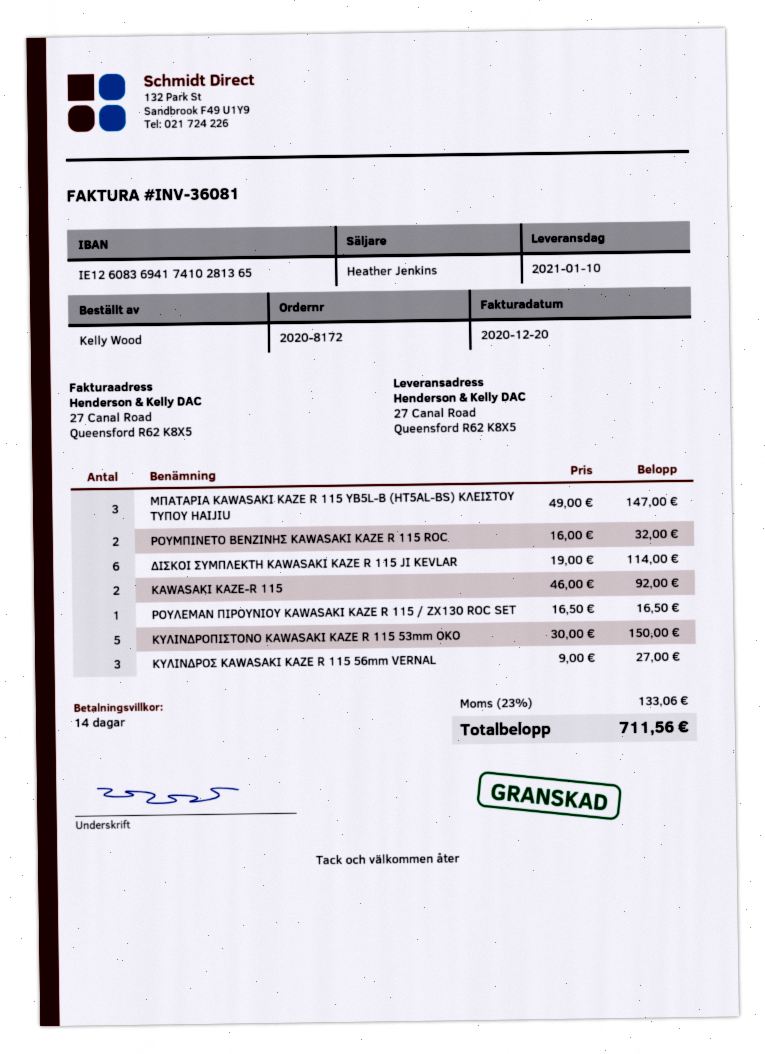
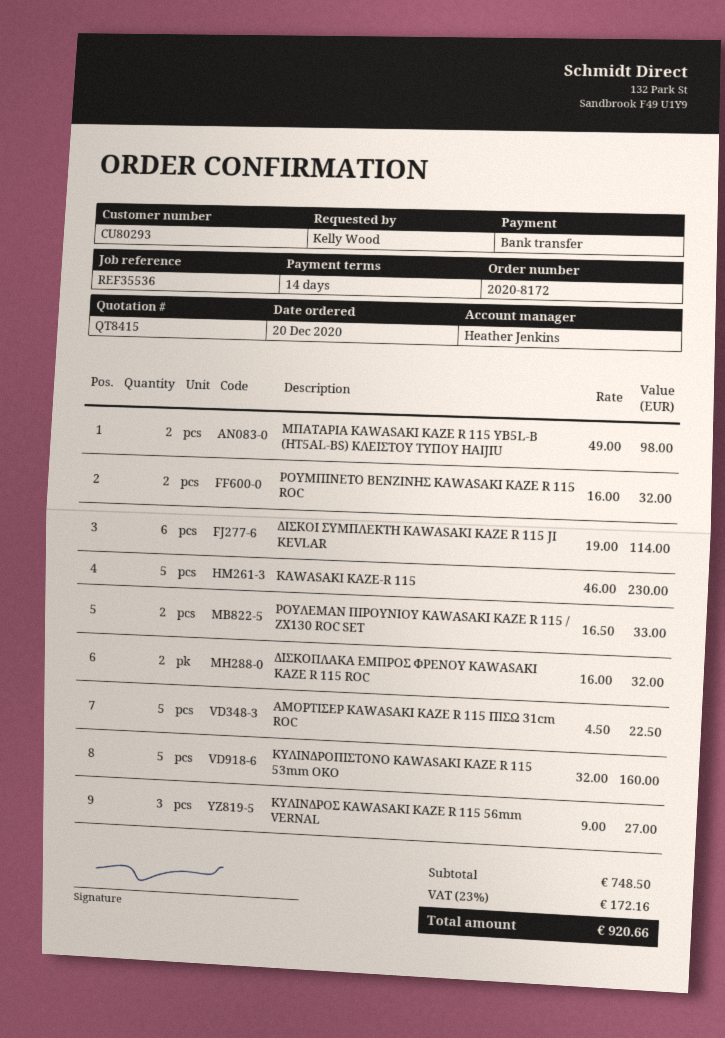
ΜΠΑΤΑΡΙΑ KAWASAKI KAZE R 115 YB5L-B (HT5AL-BS) ΚΛΕΙΣΤΟΥ ΤΥΠΟΥ HAIJIU: 3 x 49.00 = 147.00 -> 2 x 49.00 = 98.00
KAWASAKI KAZE-R 115: 2 x 46.00 = 92.00 -> 5 x 46.00 = 230.00
ΡΟΥΛΕΜΑΝ ΠΙΡΟΥΝΙΟΥ KAWASAKI KAZE R 115 / ZX130 ROC SET: 1 x 16.50 = 16.50 -> 2 x 16.50 = 33.00
ΚΥΛΙΝΔΡΟΠΙΣΤΟΝΟ KAWASAKI KAZE R 115 53mm OKO: 5 x 30.00 = 150.00 -> 5 x 32.00 = 160.00
ΔΙΣΚΟΠΛΑΚΑ ΕΜΠΡΟΣ ΦΡΕΝΟΥ KAWASAKI KAZE R 115 ROC: none -> 2 x 16.00 = 32.00
ΑΜΟΡΤΙΣΕΡ KAWASAKI KAZE R 115 ΠΙΣΩ 31cm ROC: none -> 5 x 4.50 = 22.50
tax: 23% = 133.06 -> 23% = 172.16
total: 711.56 -> 920.66

